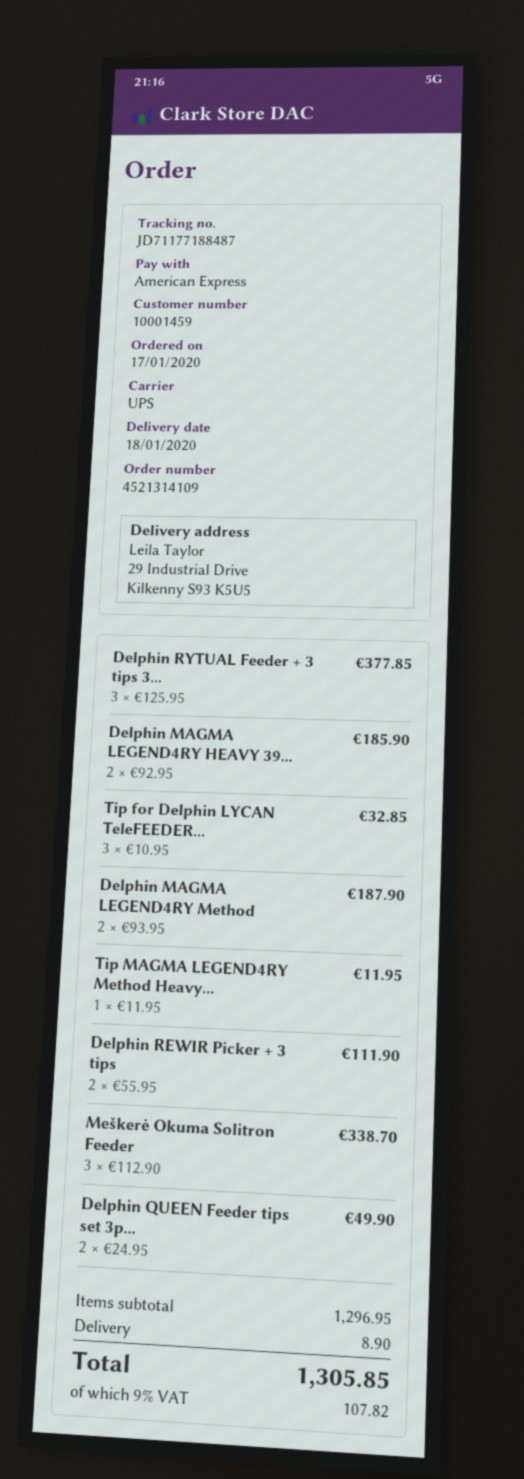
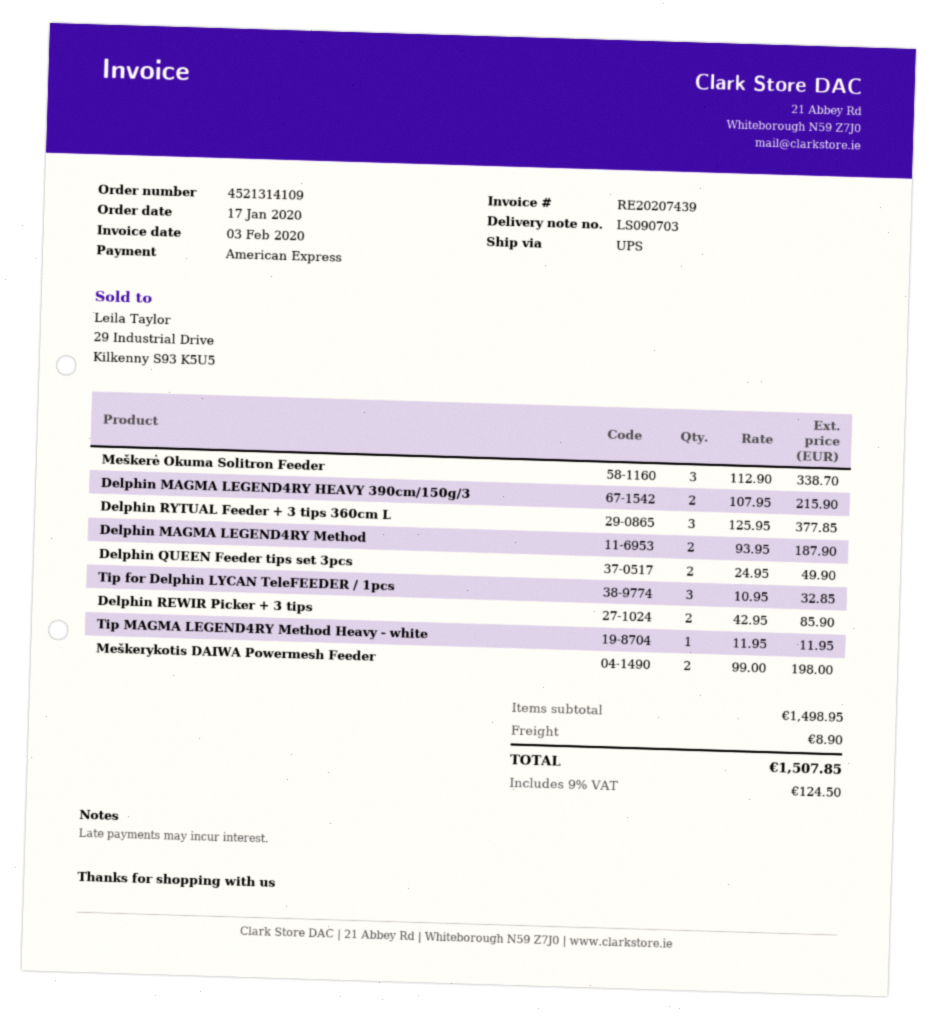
Delphin MAGMA LEGEND4RY HEAVY 39...: 2 x 92.95 = 185.90 -> 2 x 107.95 = 215.90
Delphin REWIR Picker + 3 tips: 2 x 55.95 = 111.90 -> 2 x 42.95 = 85.90
Meškerykotis DAIWA Powermesh Feeder: none -> 2 x 99.00 = 198.00
subtotal: 1296.95 -> 1498.95
tax: 9% = 107.82 -> 9% = 124.50
total: 1305.85 -> 1507.85

